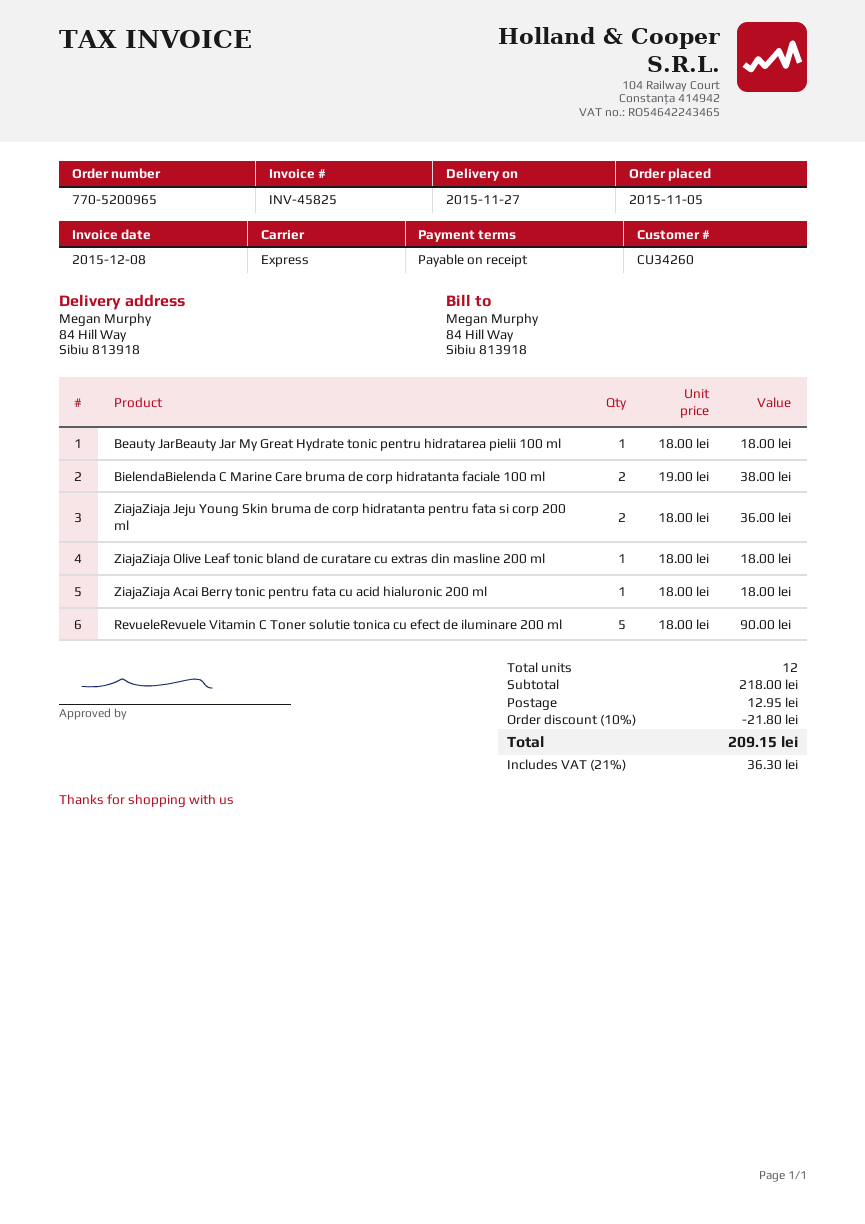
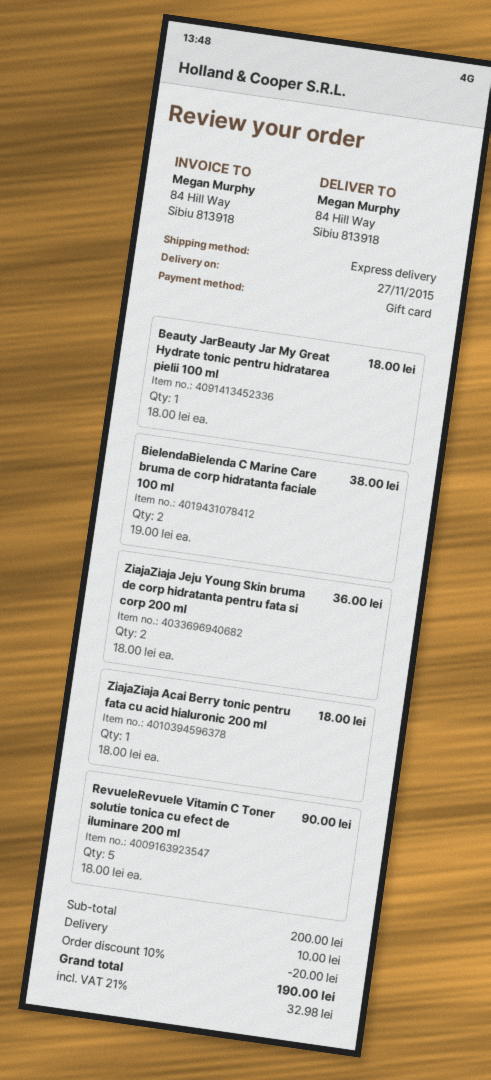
ZiajaZiaja Olive Leaf tonic bland de curatare cu extras din masline 200 ml: 1 x 18.00 = 18.00 -> none
subtotal: 218.00 -> 200.00
discount: 10% = 21.80 -> 10% = 20.00
shipping: 12.95 -> 10.00
tax: 21% = 36.30 -> 21% = 32.98
total: 209.15 -> 190.00

